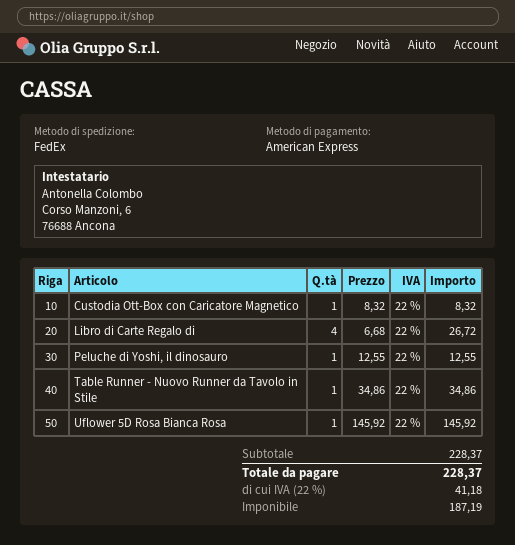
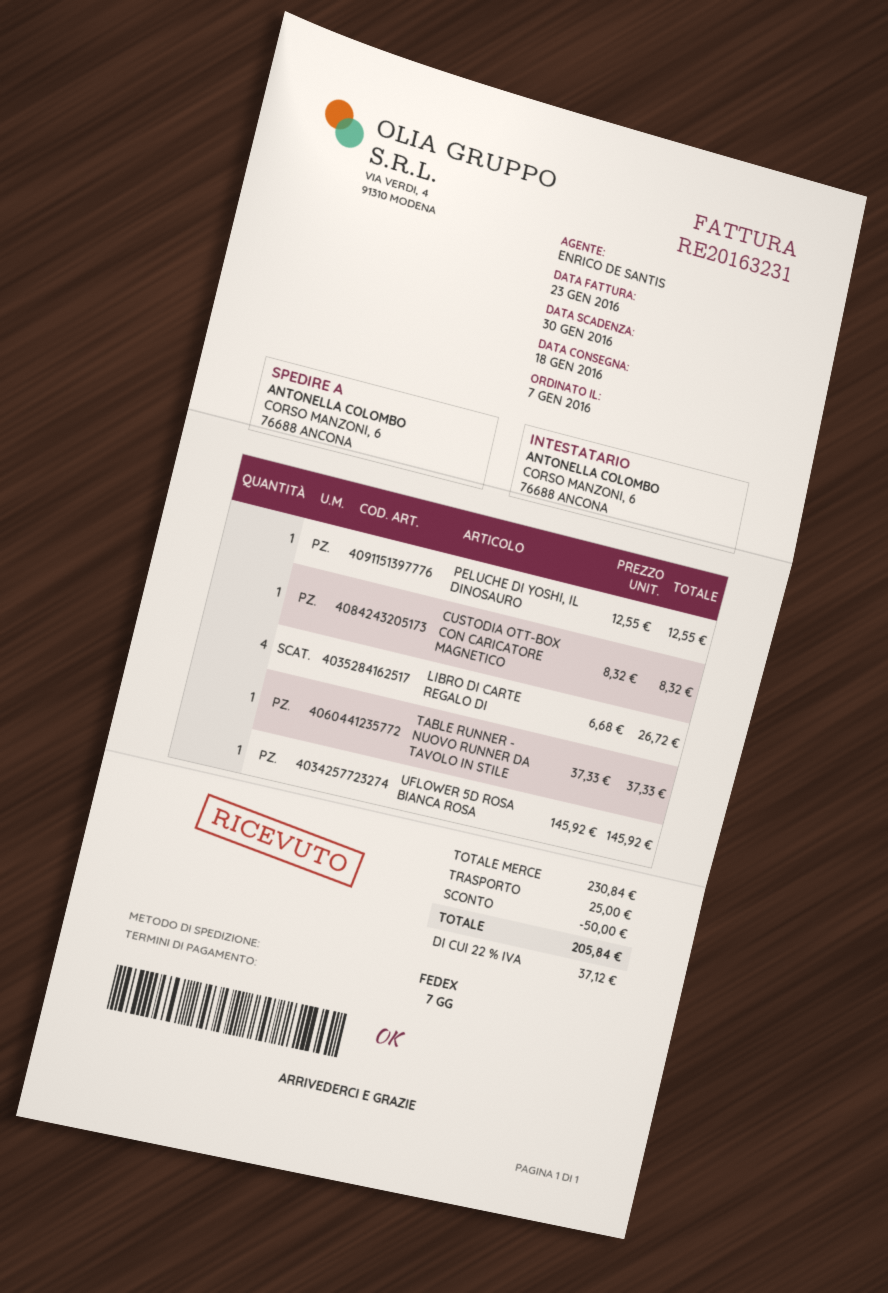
Table Runner - Nuovo Runner da Tavolo in Stile: 1 x 34.86 = 34.86 -> 1 x 37.33 = 37.33
subtotal: 228.37 -> 230.84
discount: none -> 50.00
shipping: none -> 25.00
tax: 22% = 41.18 -> 22% = 37.12
total: 228.37 -> 205.84

